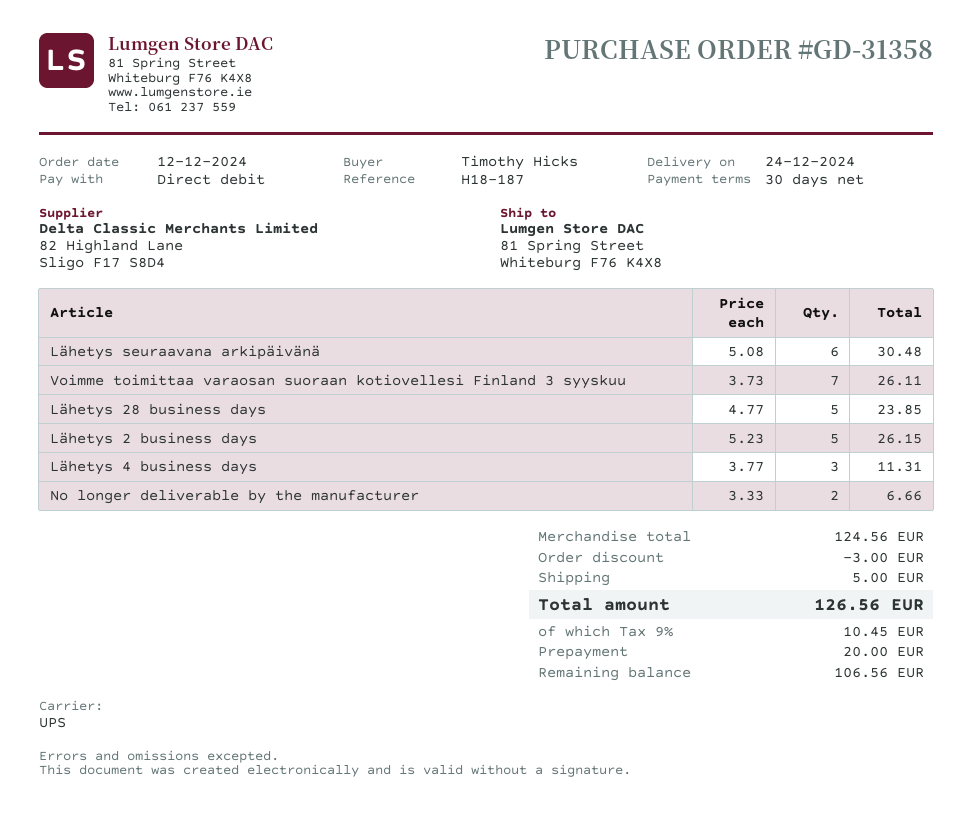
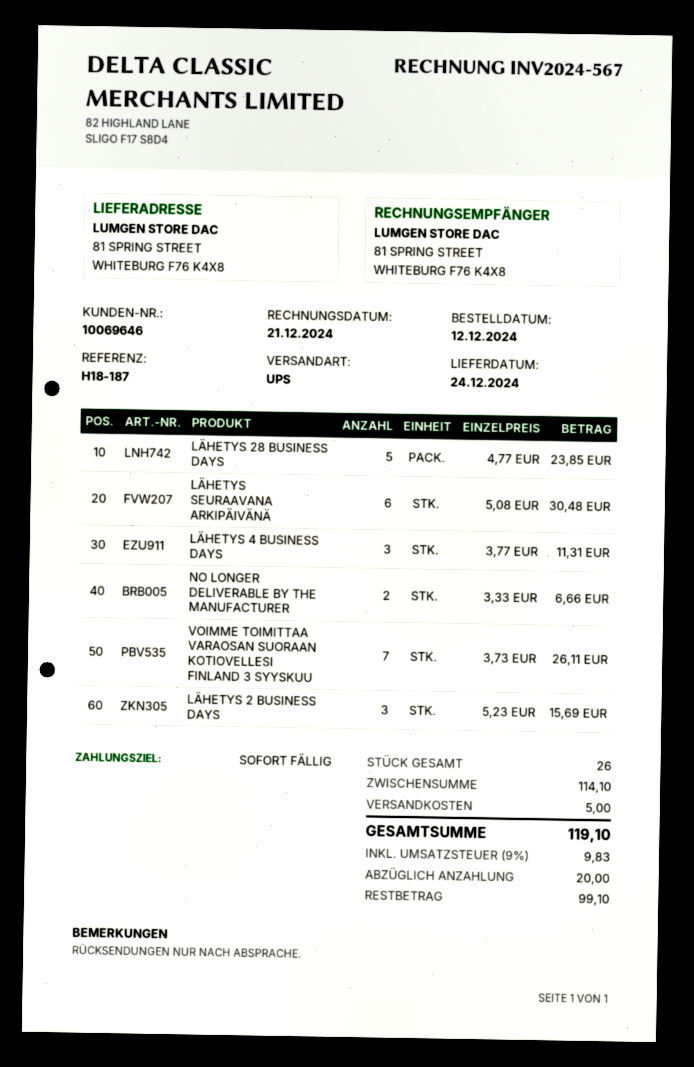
payment terms: 30 days -> on receipt
Lähetys 2 business days: 5 x 5.23 = 26.15 -> 3 x 5.23 = 15.69
subtotal: 124.56 -> 114.10
discount: 3.00 -> none
tax: 9% = 10.45 -> 9% = 9.83
total: 126.56 -> 119.10
balance: 106.56 -> 99.10

